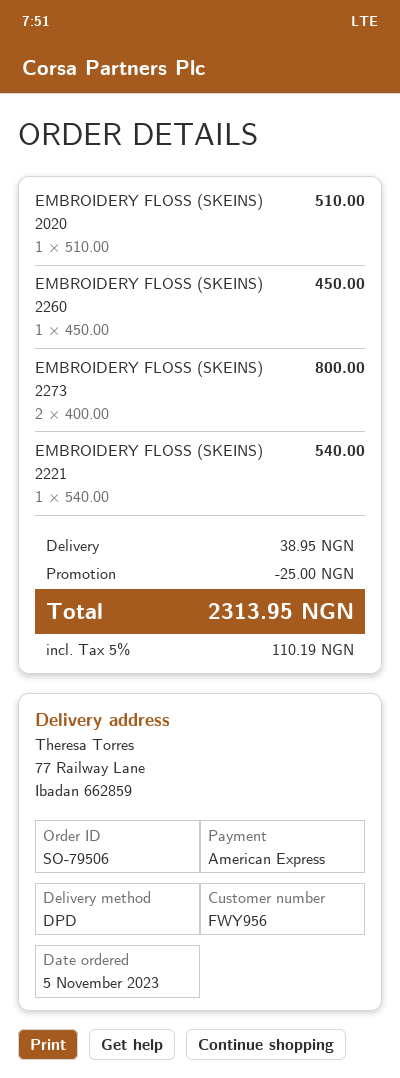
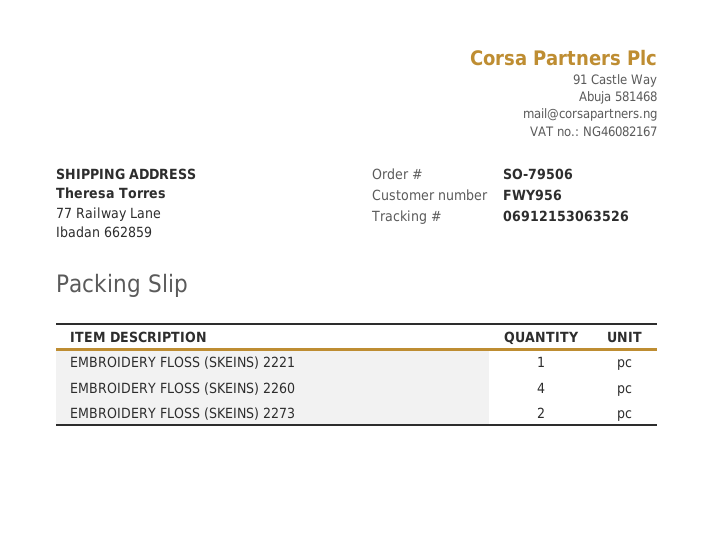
EMBROIDERY FLOSS (SKEINS) 2020: 1 -> none
EMBROIDERY FLOSS (SKEINS) 2260: 1 -> 4

